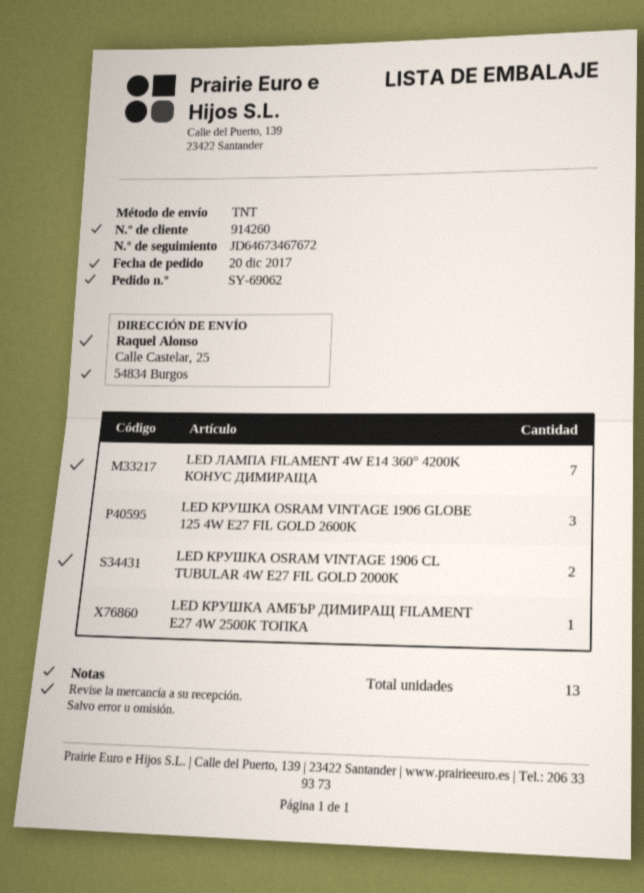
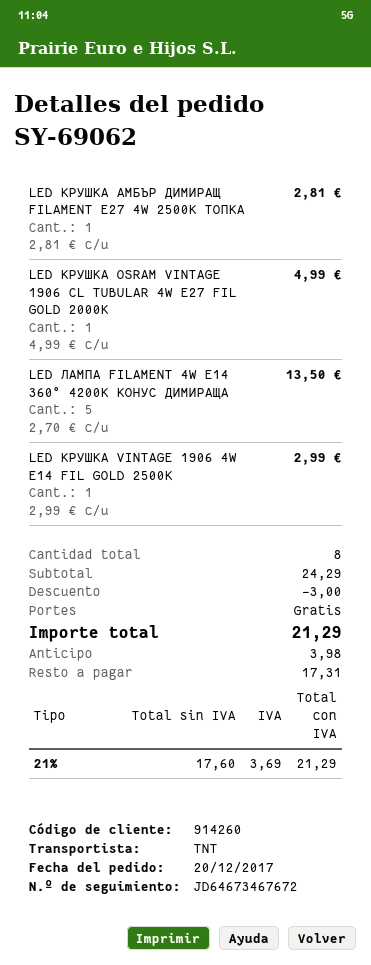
LED ЛАМПА FILAMENT 4W E14 360° 4200K КОНУС ДИМИРАЩA: 7 -> 5
LED КРУШКА OSRAM VINTAGE 1906 GLOBE 125 4W E27 FIL GOLD 2600K: 3 -> none
LED КРУШКА OSRAM VINTAGE 1906 CL TUBULAR 4W E27 FIL GOLD 2000K: 2 -> 1
LED КРУШКА VINTAGE 1906 4W E14 FIL GOLD 2500K: none -> 1
total quantity: 13 -> 8

